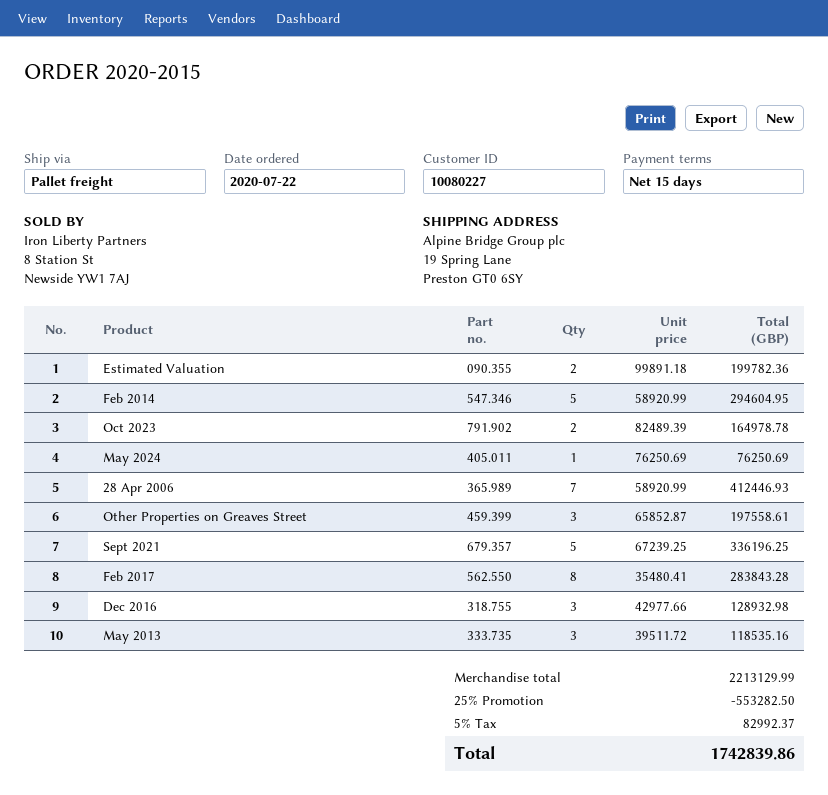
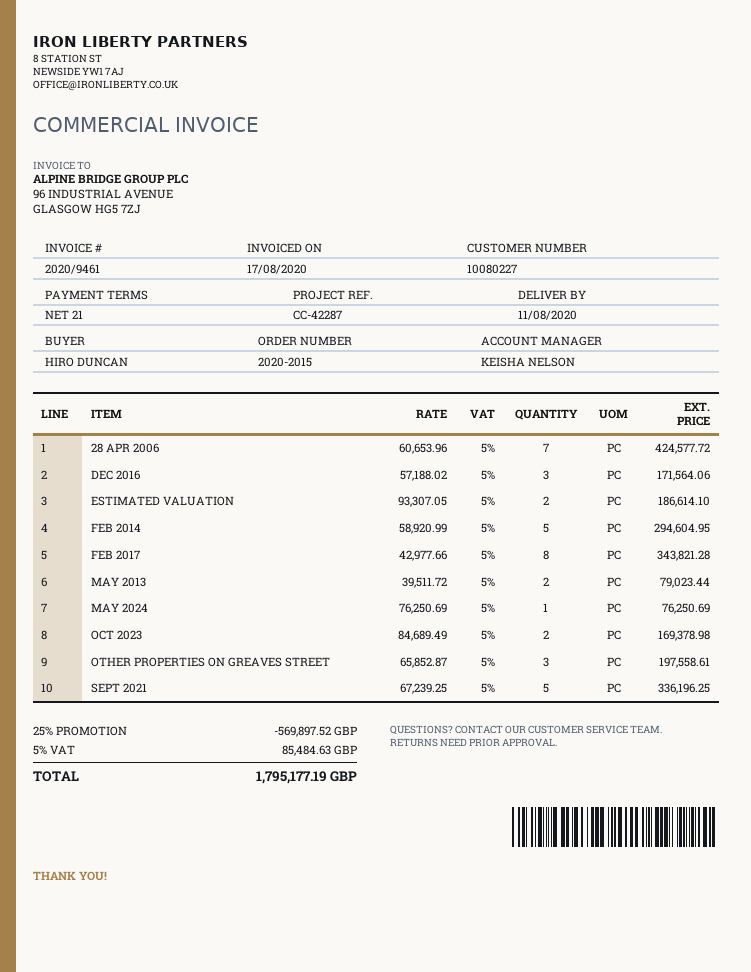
payment terms: 15 days -> 21 days
Estimated Valuation: 2 x 99891.18 = 199782.36 -> 2 x 93307.05 = 186614.10
Oct 2023: 2 x 82489.39 = 164978.78 -> 2 x 84689.49 = 169378.98
28 Apr 2006: 7 x 58920.99 = 412446.93 -> 7 x 60653.96 = 424577.72
Feb 2017: 8 x 35480.41 = 283843.28 -> 8 x 42977.66 = 343821.28
Dec 2016: 3 x 42977.66 = 128932.98 -> 3 x 57188.02 = 171564.06
May 2013: 3 x 39511.72 = 118535.16 -> 2 x 39511.72 = 79023.44
discount: 25% = 553282.50 -> 25% = 569897.52
tax: 5% = 82992.37 -> 5% = 85484.63
total: 1742839.86 -> 1795177.19

